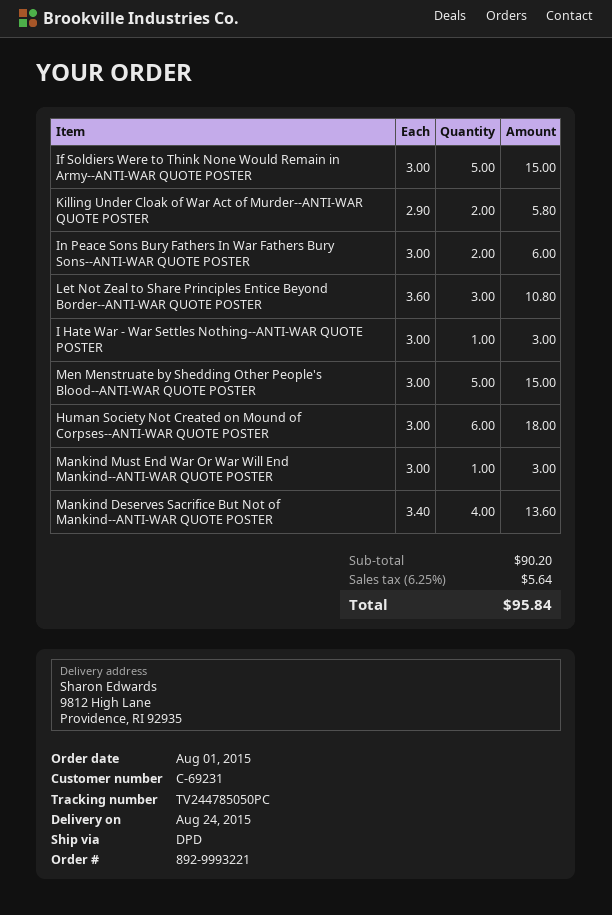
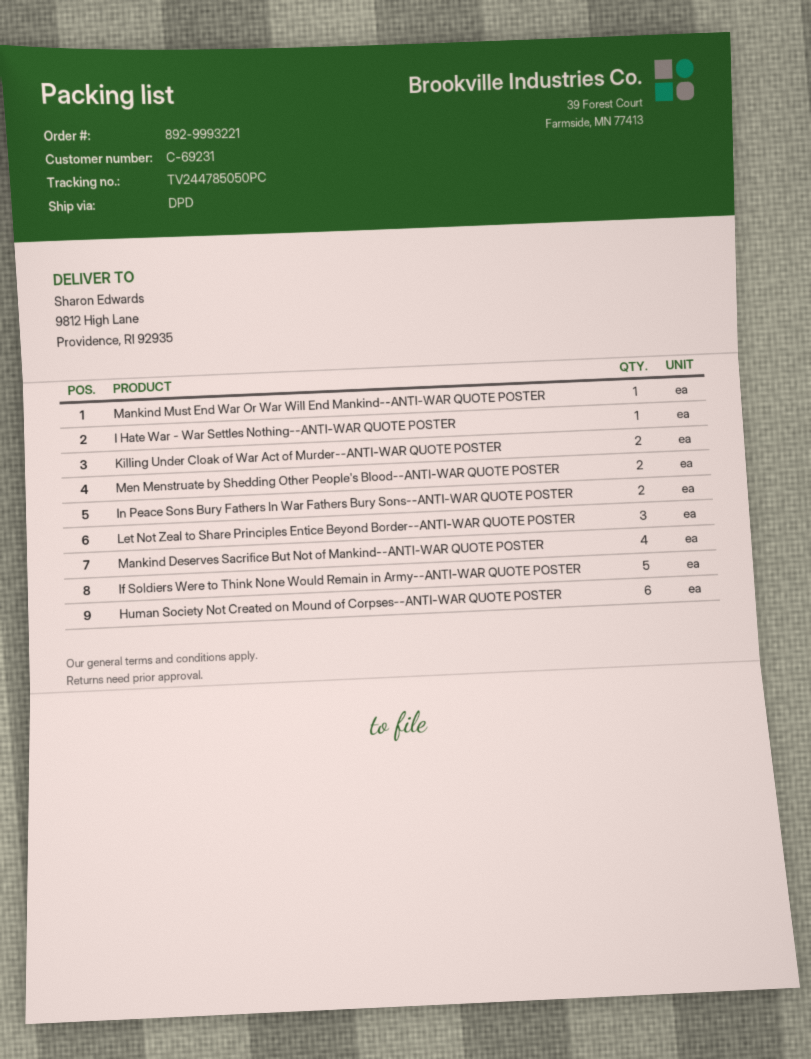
Men Menstruate by Shedding Other People's Blood--ANTI-WAR QUOTE POSTER: 5 -> 2

